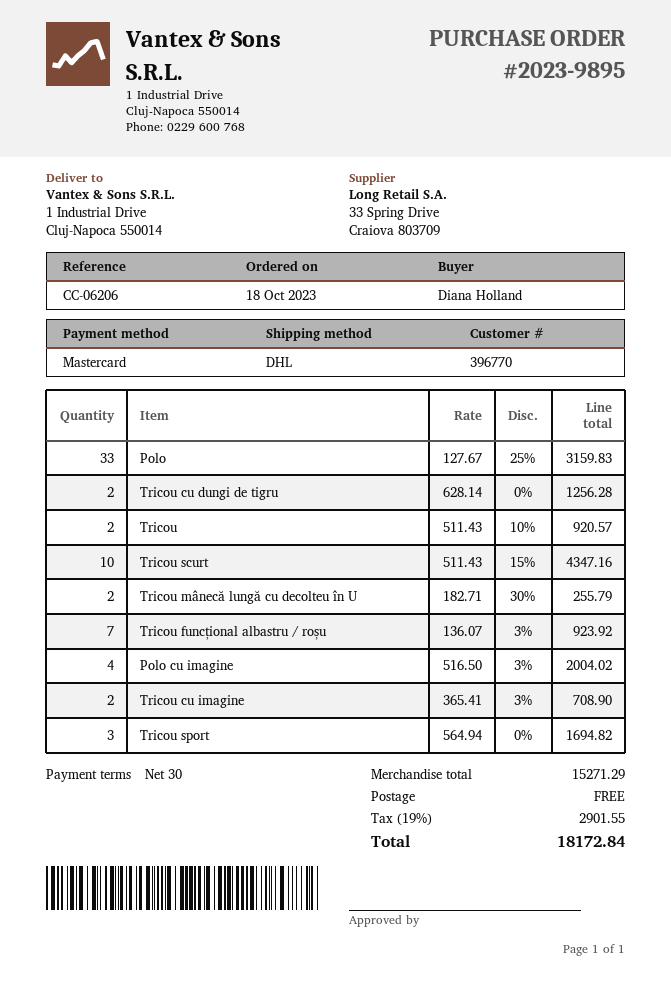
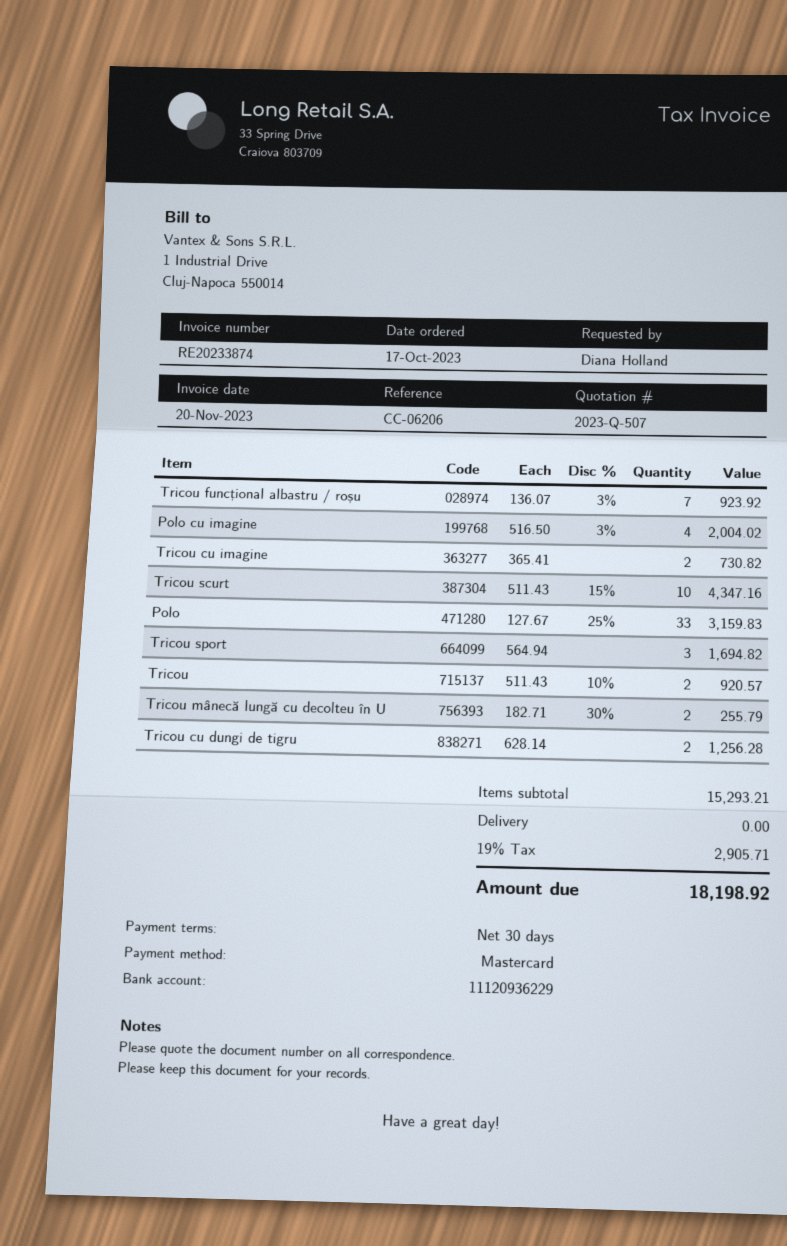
order date: 2023-10-18 -> 2023-10-17
Tricou cu imagine: 2 x 365.41 - 3% = 708.90 -> 2 x 365.41 = 730.82
subtotal: 15271.29 -> 15293.21
tax: 19% = 2901.55 -> 19% = 2905.71
total: 18172.84 -> 18198.92

